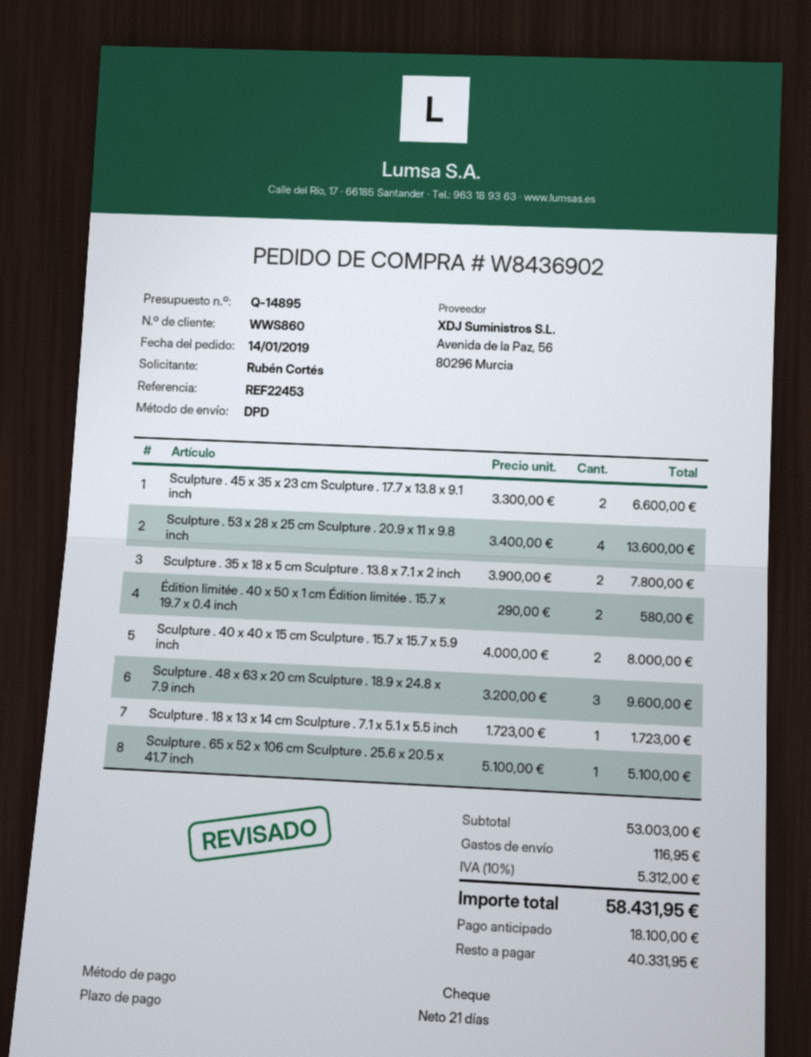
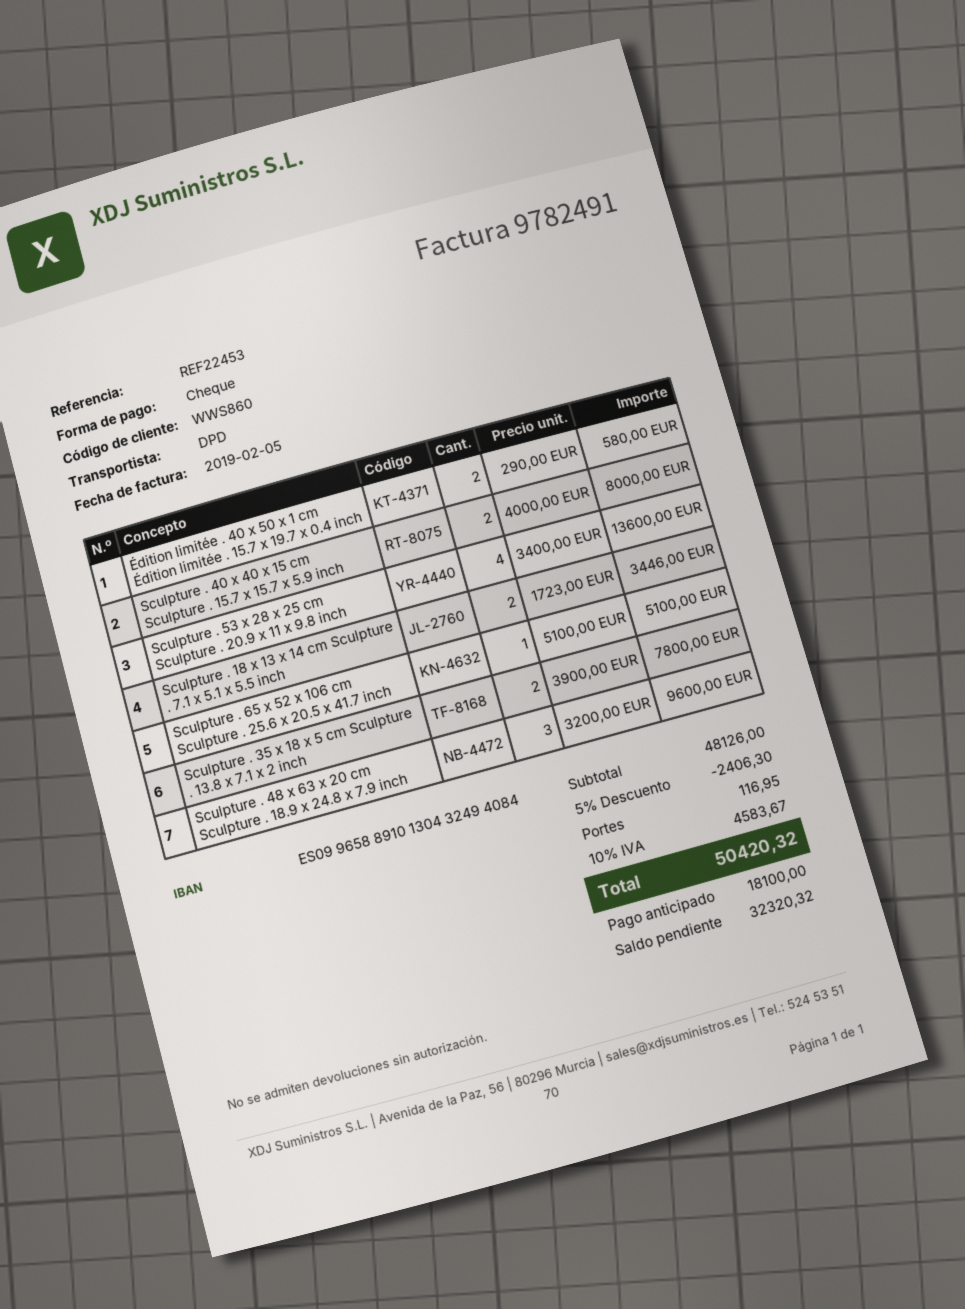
Sculpture . 45 x 35 x 23 cm Sculpture . 17.7 x 13.8 x 9.1 inch: 2 x 3300.00 = 6600.00 -> none
Sculpture . 18 x 13 x 14 cm Sculpture . 7.1 x 5.1 x 5.5 inch: 1 x 1723.00 = 1723.00 -> 2 x 1723.00 = 3446.00
subtotal: 53003.00 -> 48126.00
discount: none -> 5% = 2406.30
tax: 10% = 5312.00 -> 10% = 4583.67
total: 58431.95 -> 50420.32
balance: 40331.95 -> 32320.32

